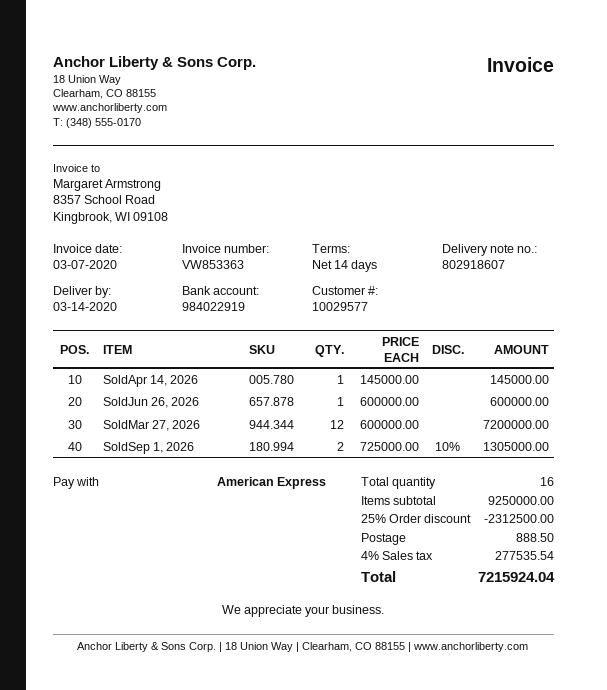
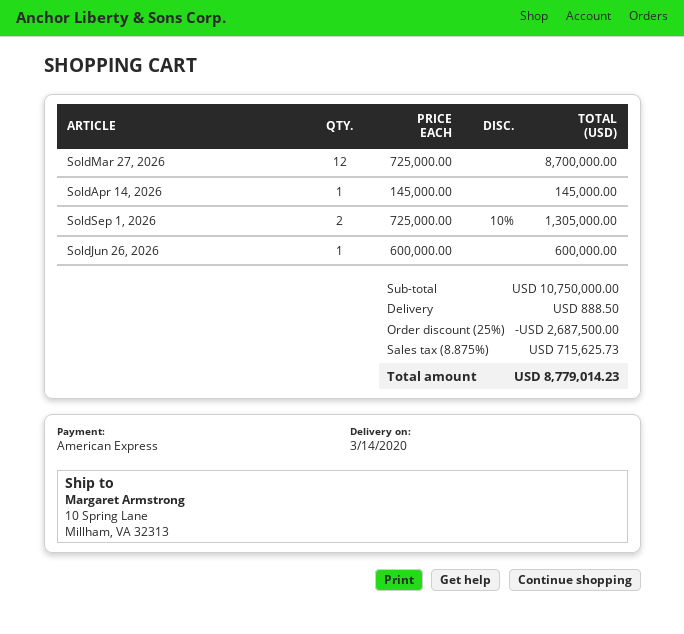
SoldMar 27, 2026: 12 x 600000.00 = 7200000.00 -> 12 x 725000.00 = 8700000.00
subtotal: 9250000.00 -> 10750000.00
discount: 25% = 2312500.00 -> 25% = 2687500.00
tax: 4% = 277535.54 -> 8.875% = 715625.73
total: 7215924.04 -> 8779014.23

